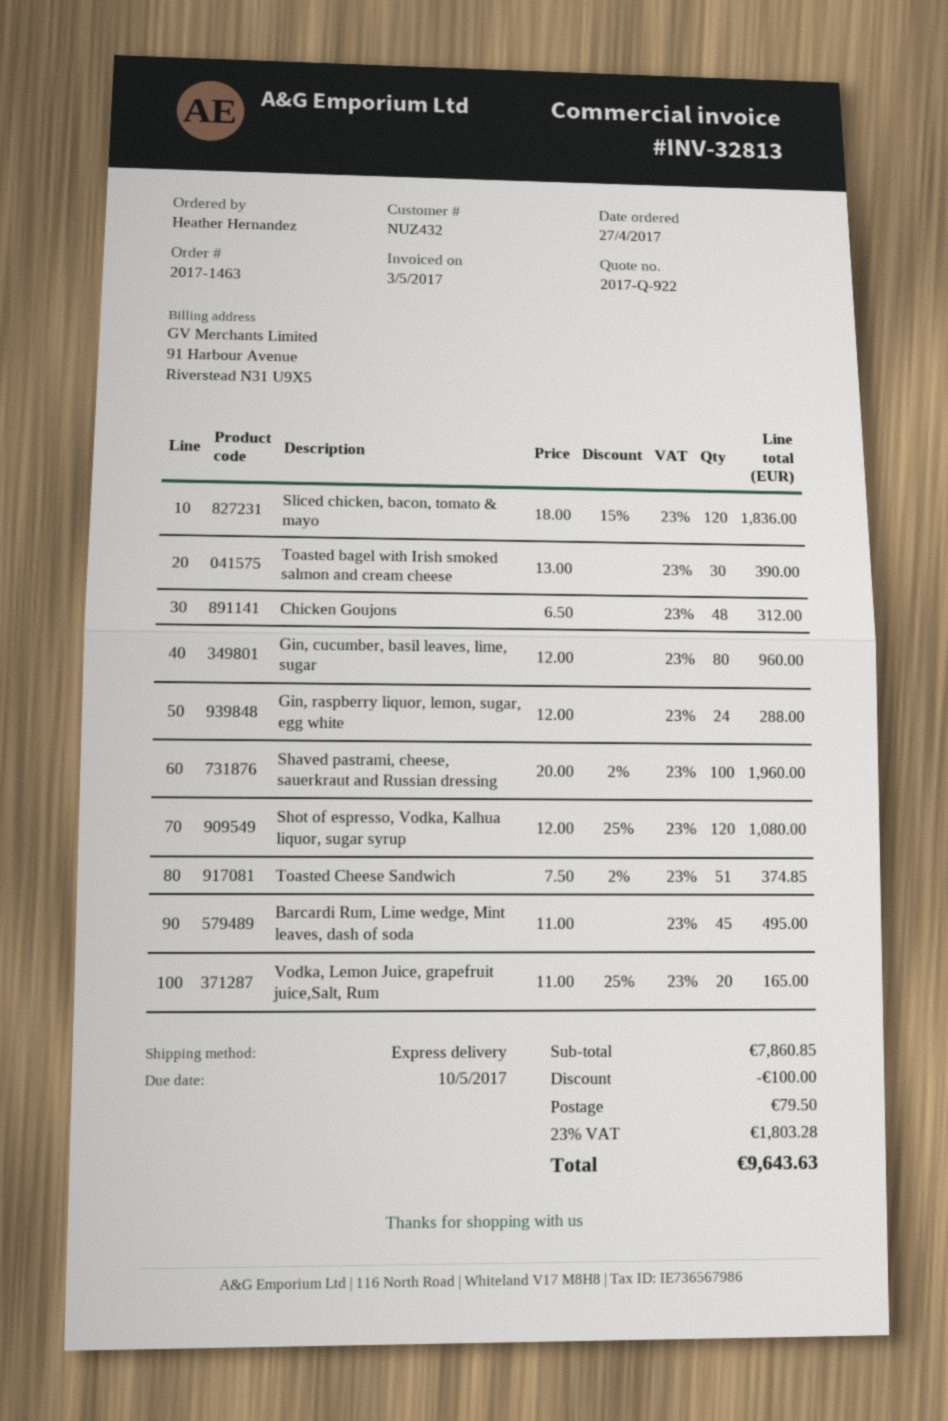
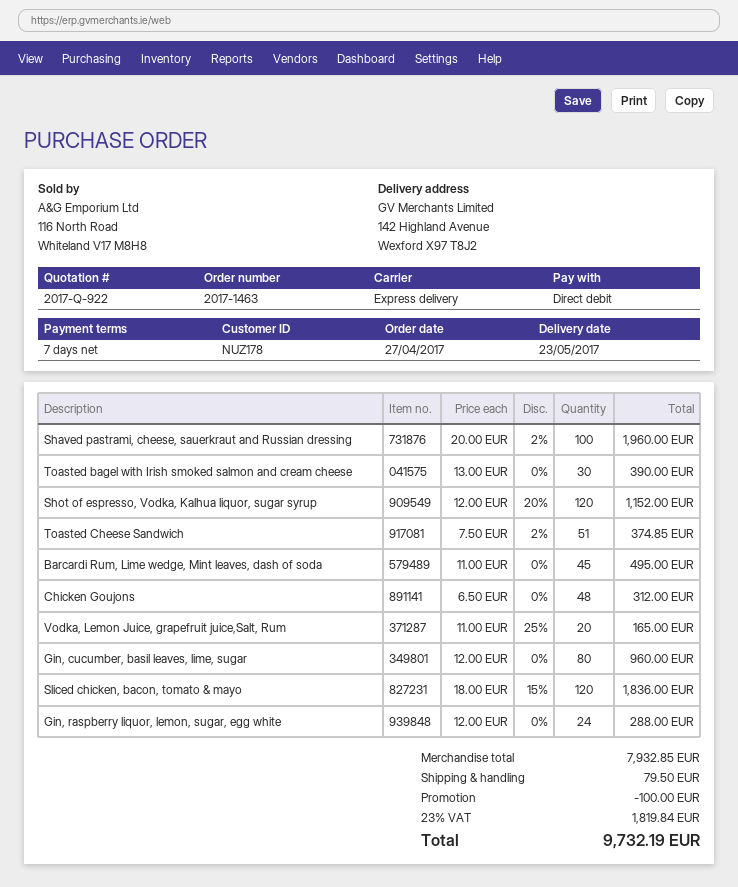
customer number: NUZ432 -> NUZ178
Shot of espresso, Vodka, Kalhua liquor, sugar syrup: 120 x 12.00 - 25% = 1080.00 -> 120 x 12.00 - 20% = 1152.00
subtotal: 7860.85 -> 7932.85
tax: 23% = 1803.28 -> 23% = 1819.84
total: 9643.63 -> 9732.19

